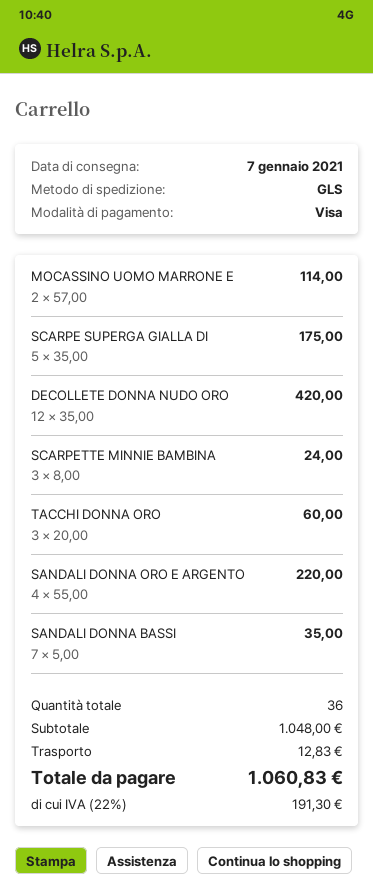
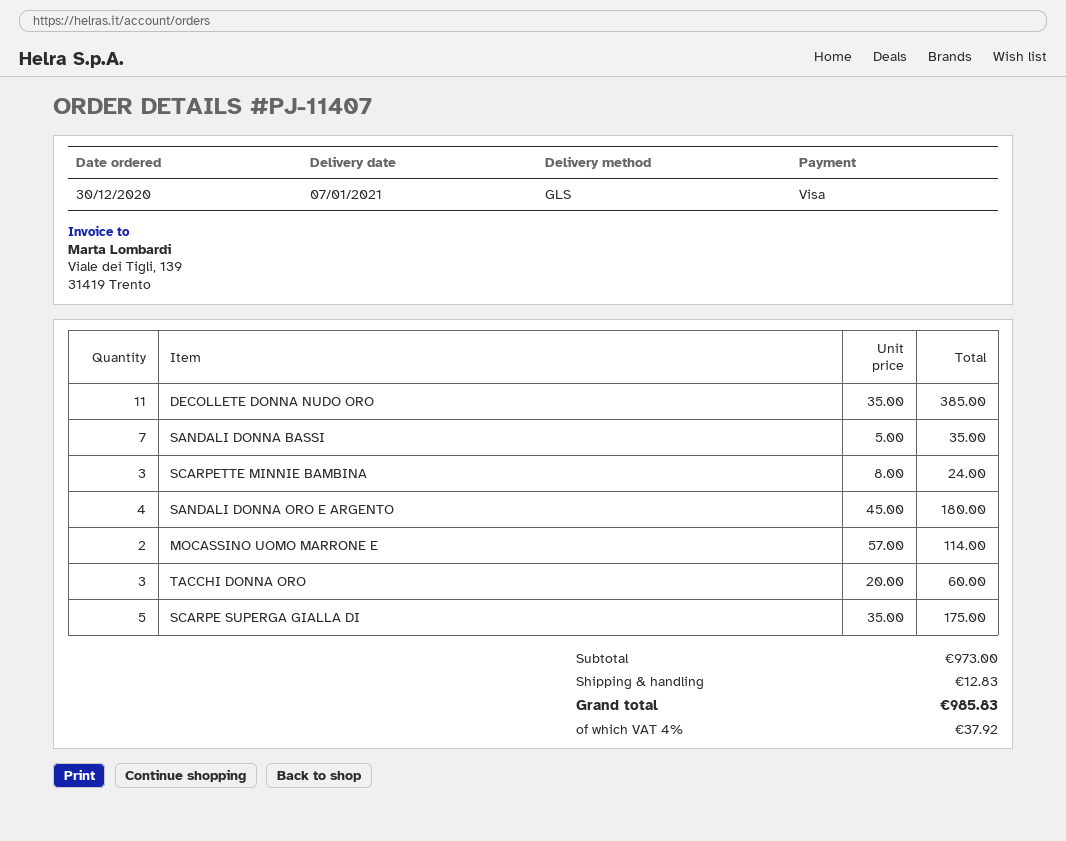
DECOLLETE DONNA NUDO ORO: 12 x 35.00 = 420.00 -> 11 x 35.00 = 385.00
SANDALI DONNA ORO E ARGENTO: 4 x 55.00 = 220.00 -> 4 x 45.00 = 180.00
subtotal: 1048.00 -> 973.00
tax: 22% = 191.30 -> 4% = 37.92
total: 1060.83 -> 985.83

